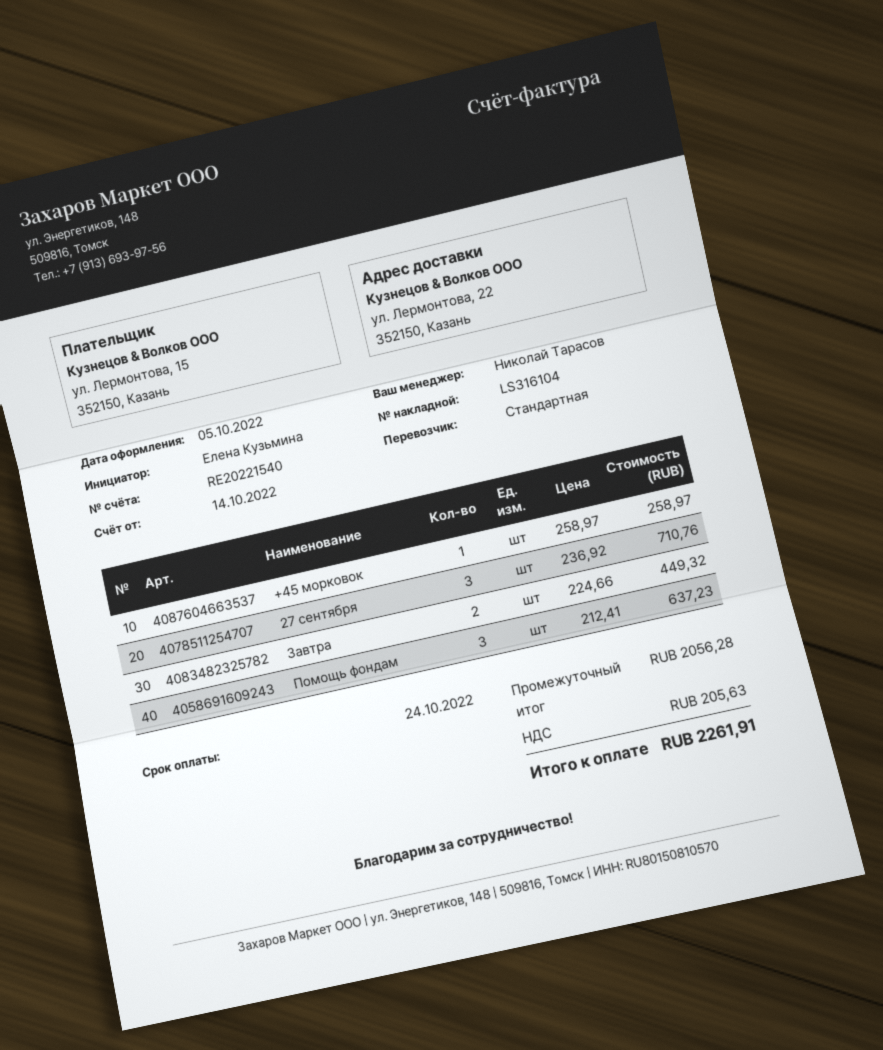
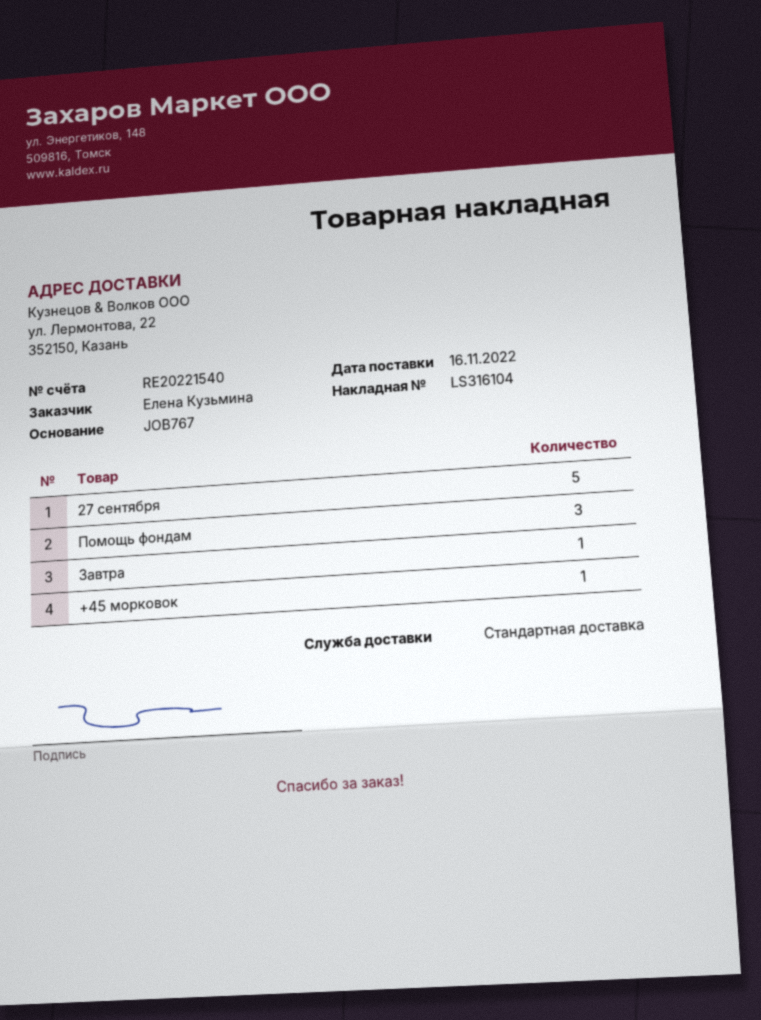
27 сентября: 3 -> 5
Завтра: 2 -> 1

